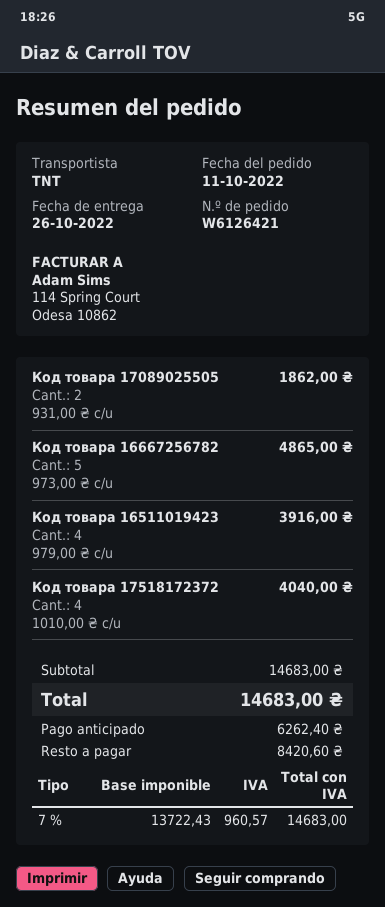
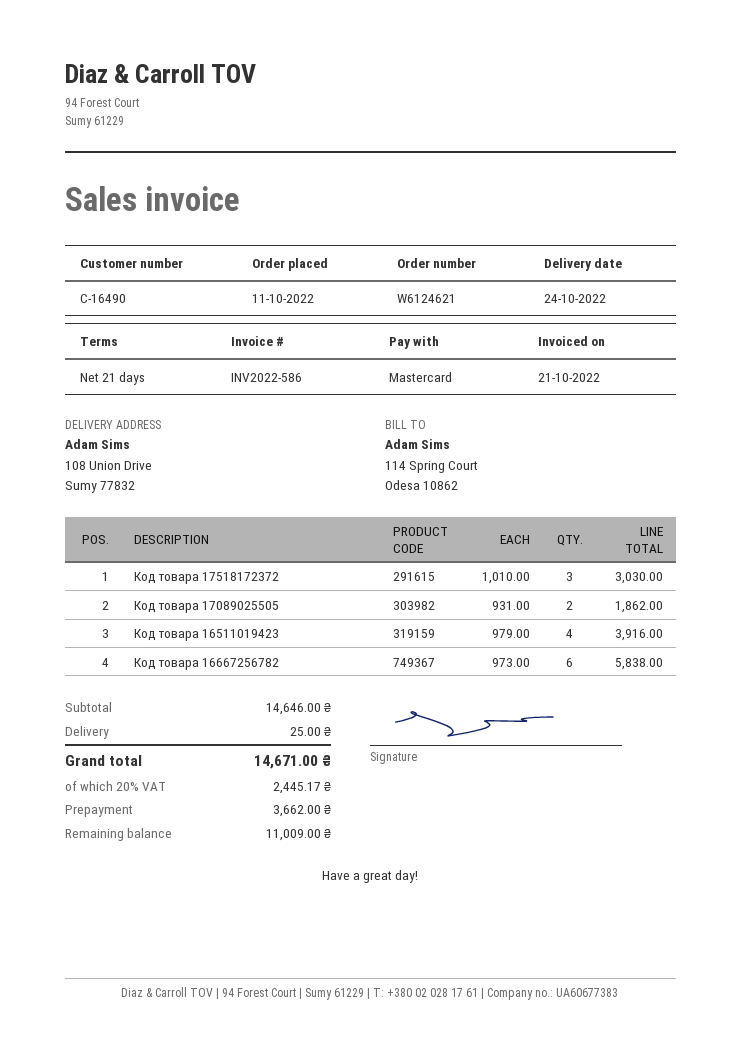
order number: W6126421 -> W6124621
delivery date: 2022-10-26 -> 2022-10-24
Код товара 16667256782: 5 x 973.00 = 4865.00 -> 6 x 973.00 = 5838.00
Код товара 17518172372: 4 x 1010.00 = 4040.00 -> 3 x 1010.00 = 3030.00
subtotal: 14683.00 -> 14646.00
shipping: none -> 25.00
tax: 7% = 960.57 -> 20% = 2445.17
total: 14683.00 -> 14671.00
deposit: 6262.40 -> 3662.00
balance: 8420.60 -> 11009.00

